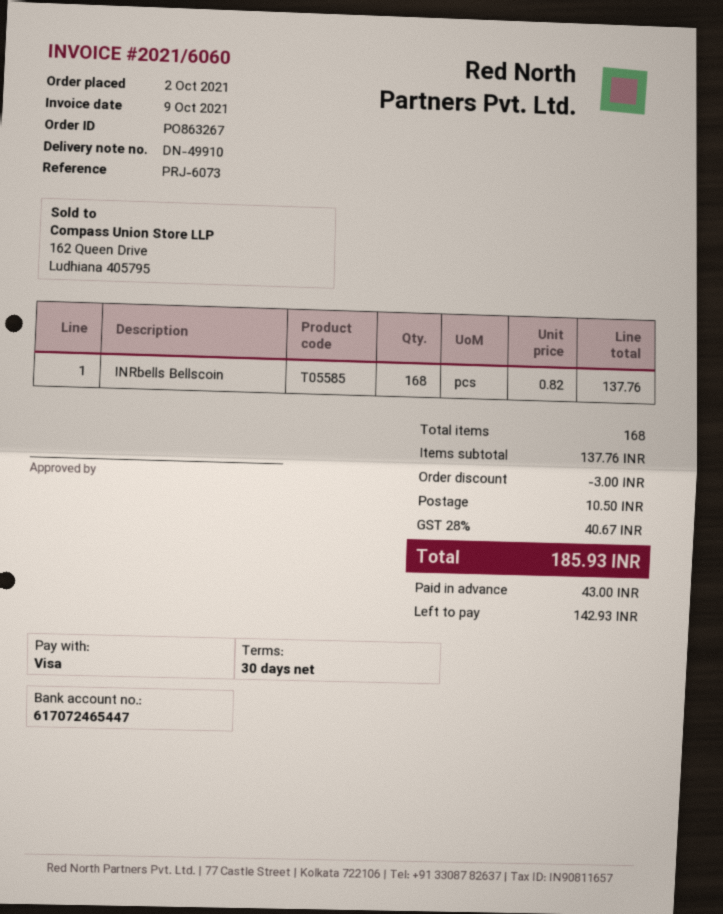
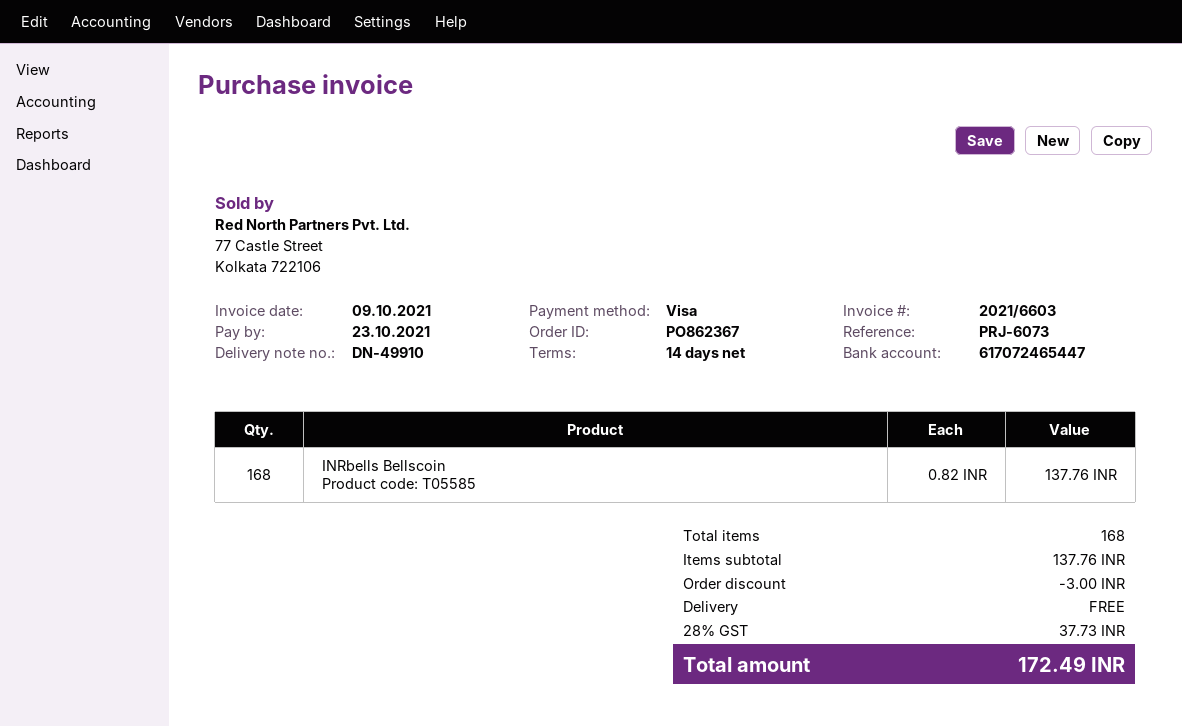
order number: PO863267 -> PO862367
invoice number: 2021/6060 -> 2021/6603
payment terms: 30 days -> 14 days
shipping: 10.50 -> 0.00
tax: 28% = 40.67 -> 28% = 37.73
total: 185.93 -> 172.49

